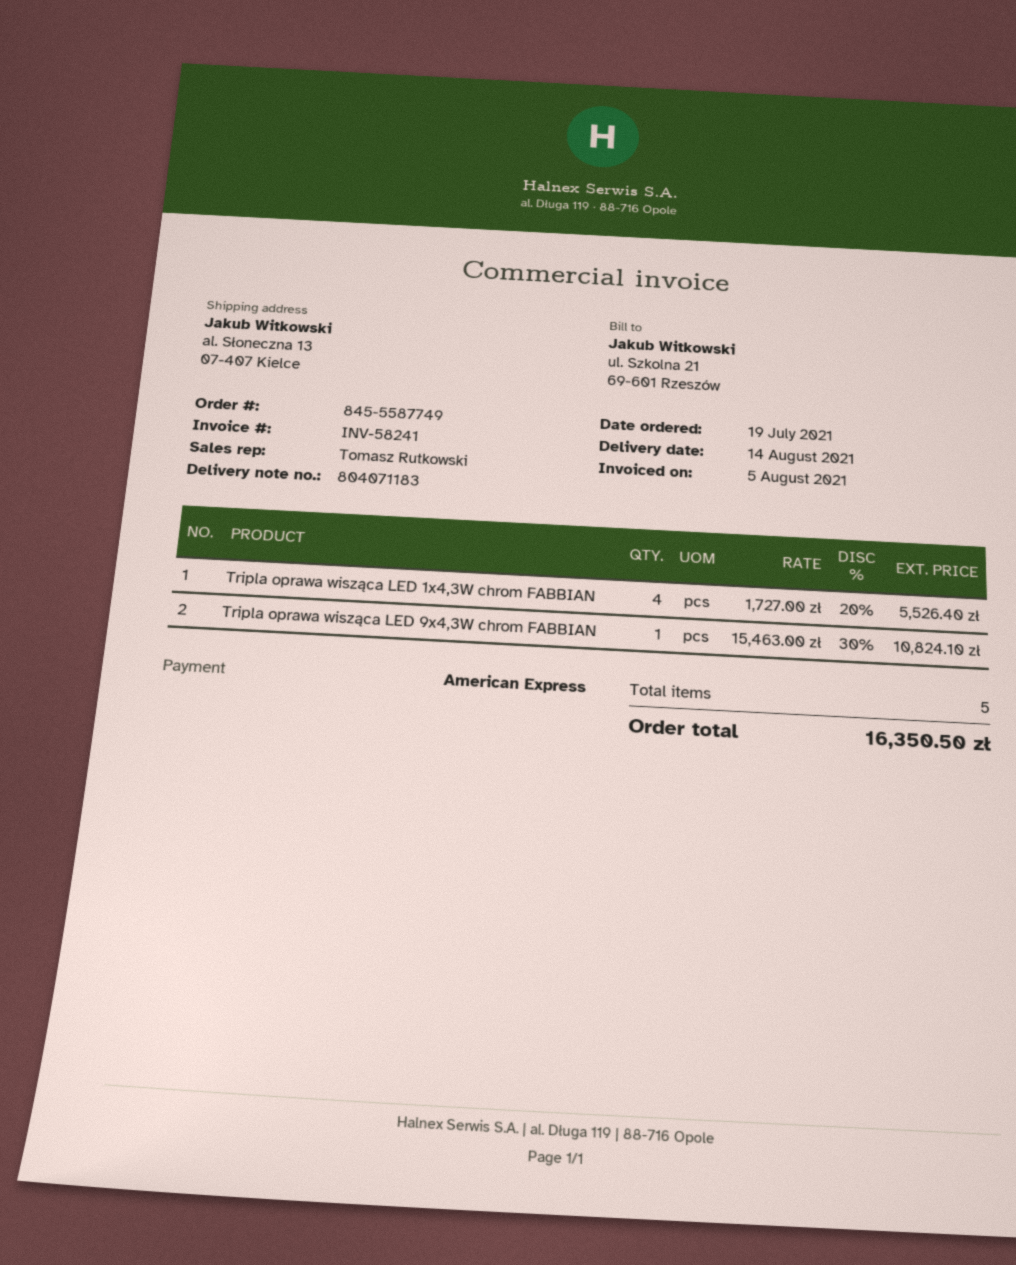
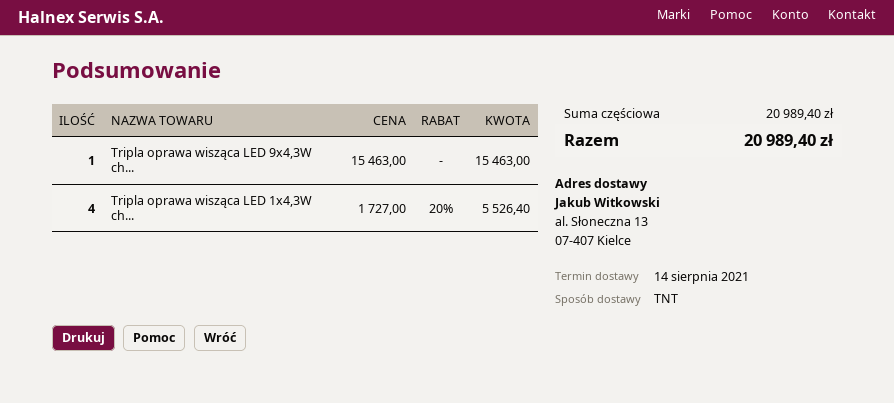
Tripla oprawa wisząca LED 9x4,3W chrom FABBIAN: 1 x 15463.00 - 30% = 10824.10 -> 1 x 15463.00 = 15463.00
total: 16350.50 -> 20989.40

